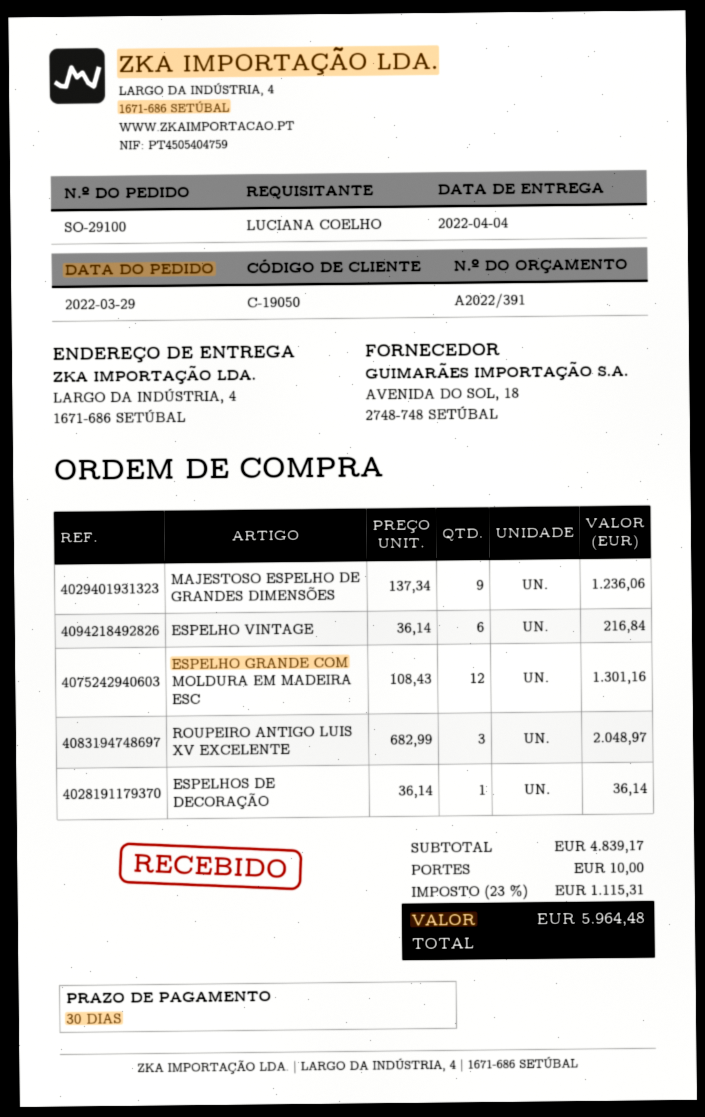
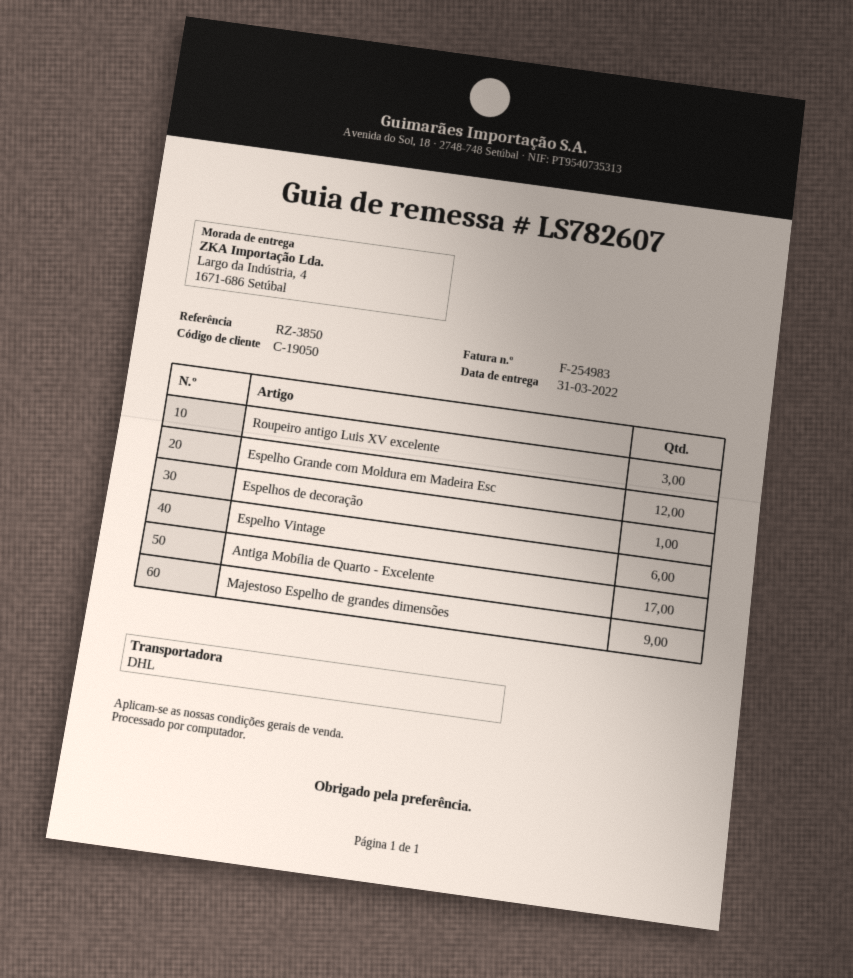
delivery date: 2022-04-04 -> 2022-03-31
Antiga Mobília de Quarto - Excelente: none -> 17

